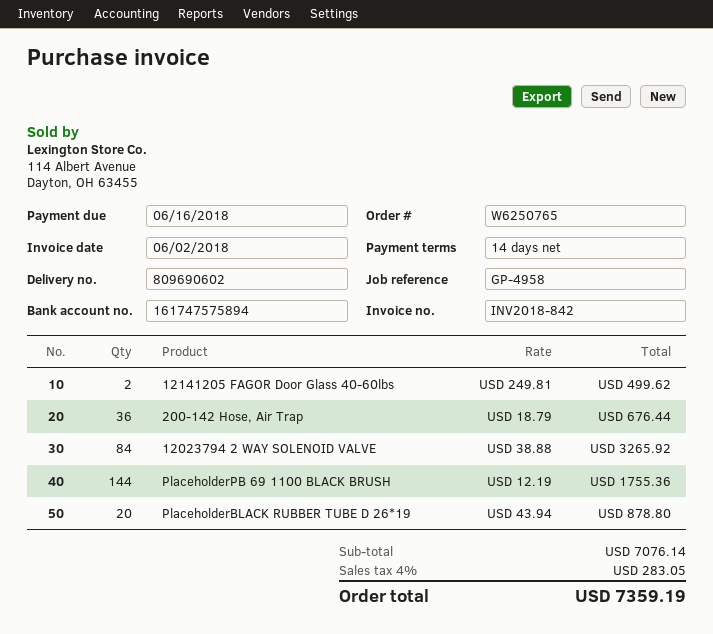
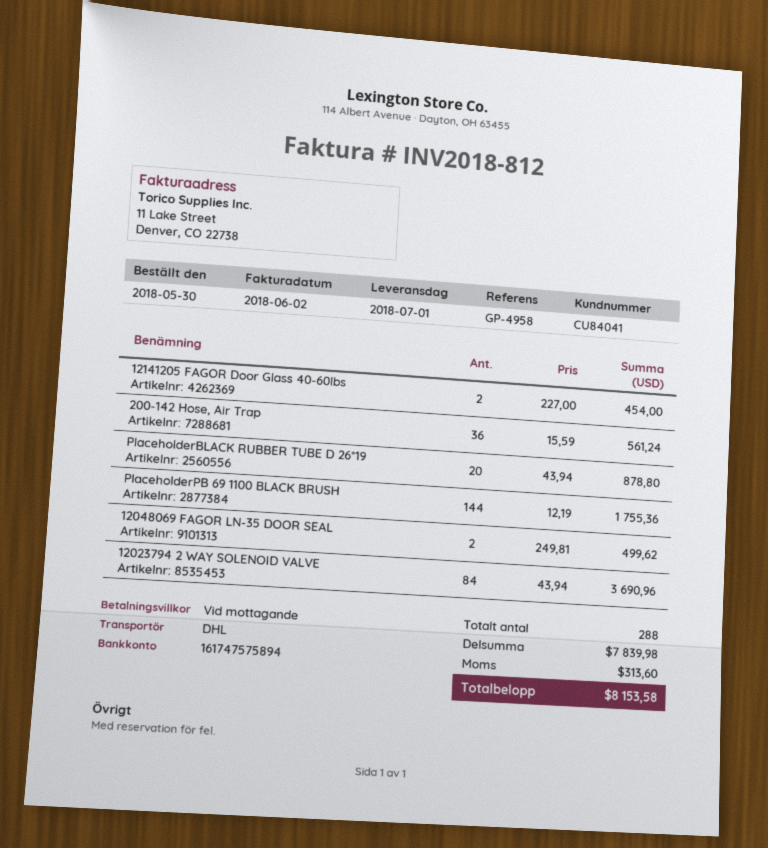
invoice number: INV2018-842 -> INV2018-812
payment terms: 14 days -> on receipt
12141205 FAGOR Door Glass 40-60lbs: 2 x 249.81 = 499.62 -> 2 x 227.00 = 454.00
200-142 Hose, Air Trap: 36 x 18.79 = 676.44 -> 36 x 15.59 = 561.24
12023794 2 WAY SOLENOID VALVE: 84 x 38.88 = 3265.92 -> 84 x 43.94 = 3690.96
12048069 FAGOR LN-35 DOOR SEAL: none -> 2 x 249.81 = 499.62
subtotal: 7076.14 -> 7839.98
tax: 283.05 -> 313.60
total: 7359.19 -> 8153.58

